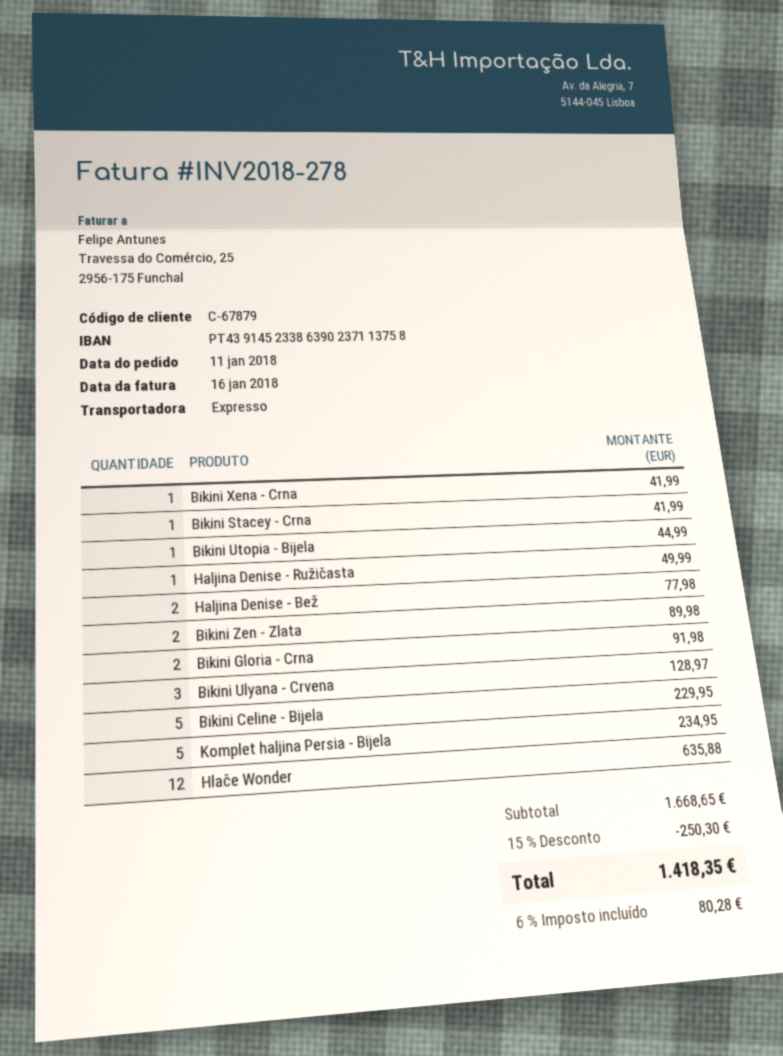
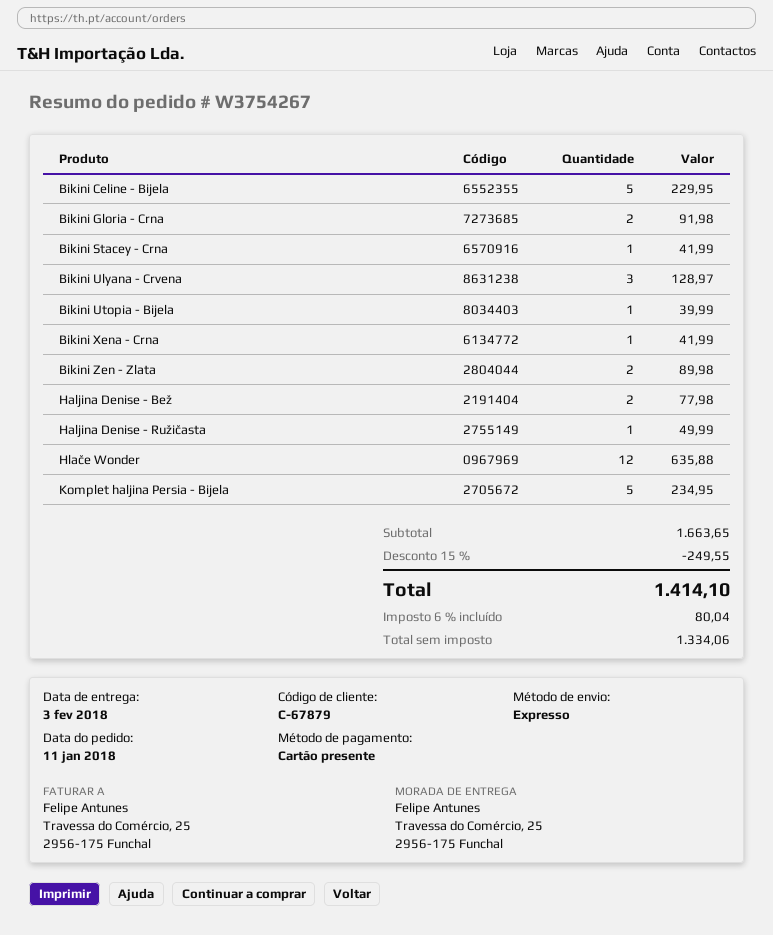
Bikini Utopia - Bijela: 1 for 44.99 -> 1 for 39.99
subtotal: 1668.65 -> 1663.65
discount: 15% = 250.30 -> 15% = 249.55
tax: 6% = 80.28 -> 6% = 80.04
total: 1418.35 -> 1414.10

